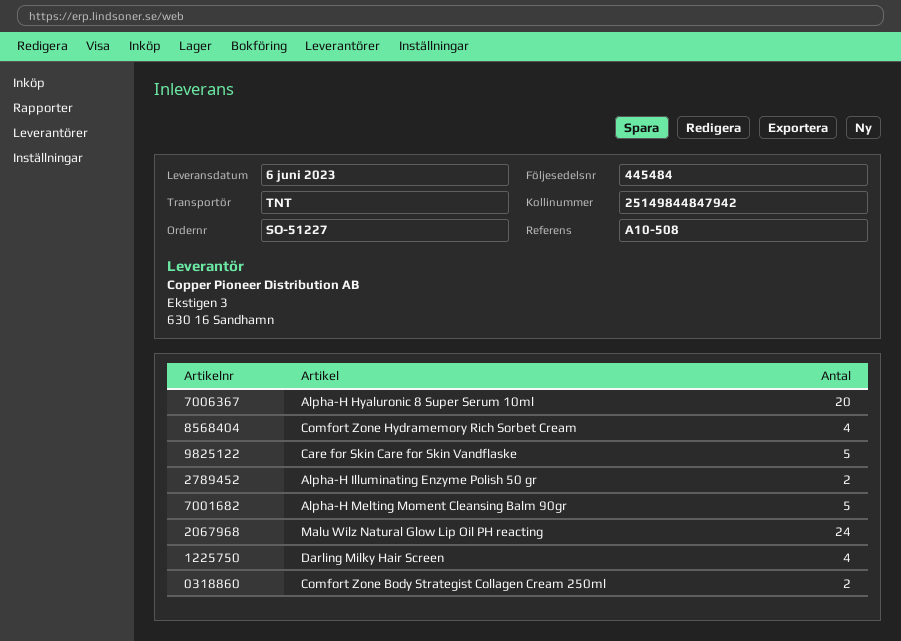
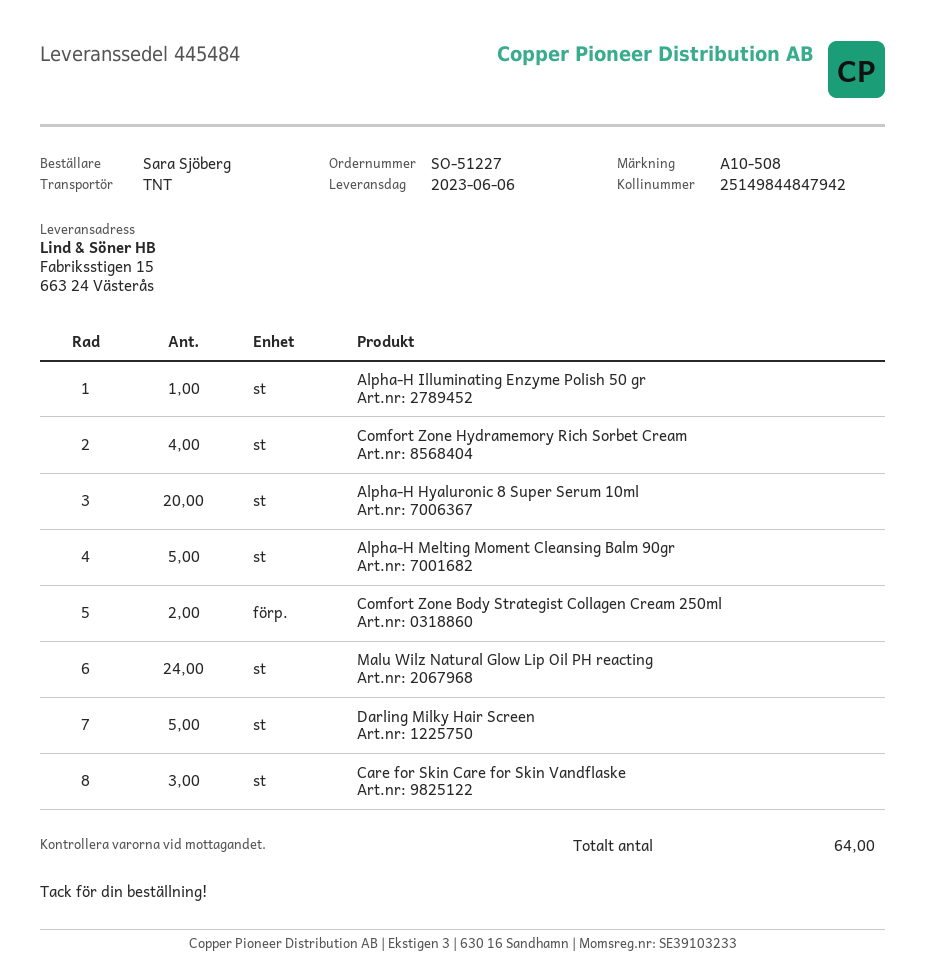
Care for Skin Care for Skin Vandflaske: 5 -> 3
Alpha-H Illuminating Enzyme Polish 50 gr: 2 -> 1
Darling Milky Hair Screen: 4 -> 5

